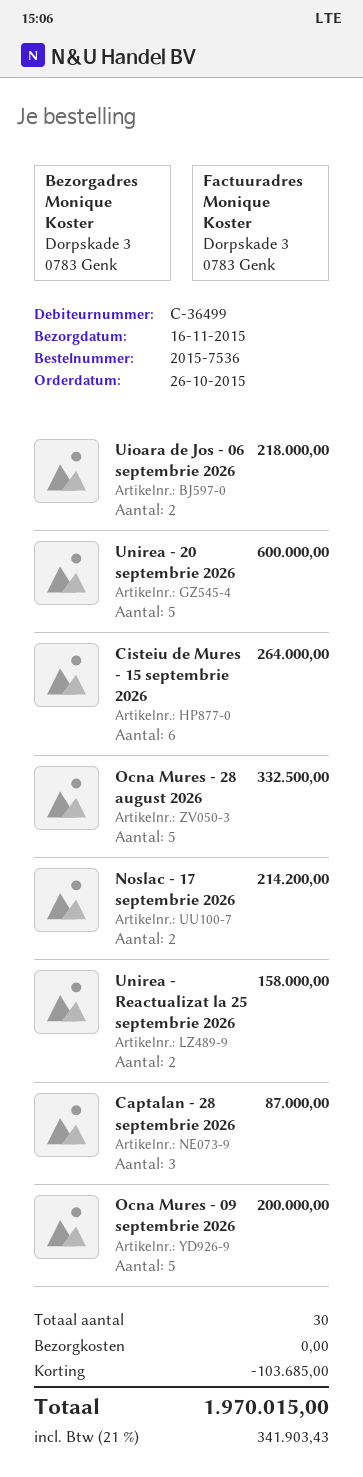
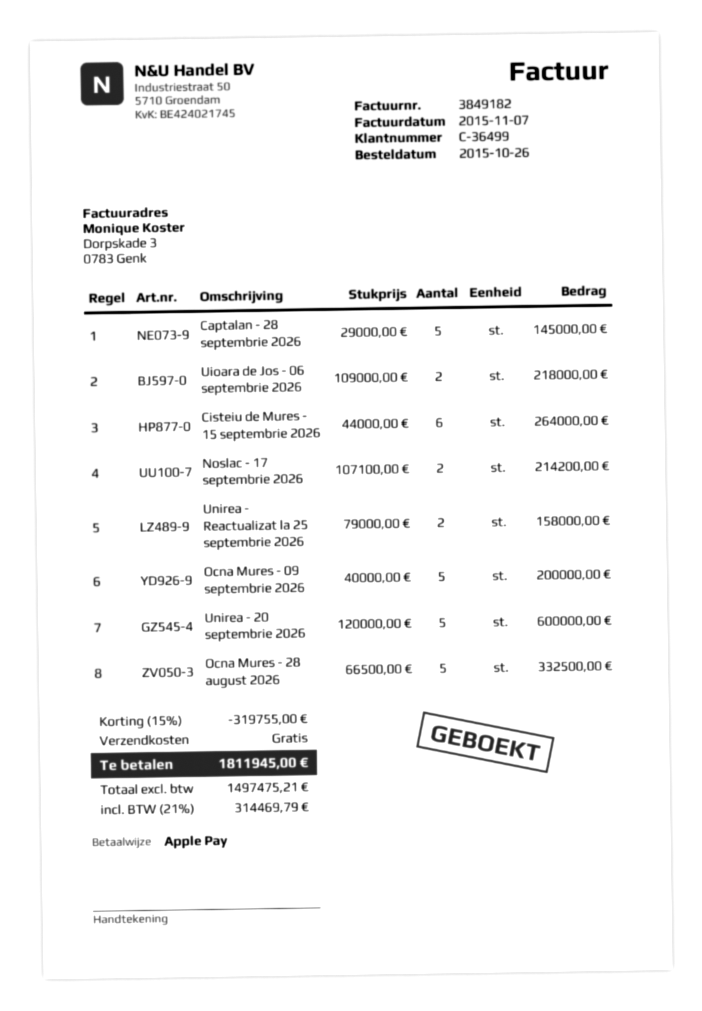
Captalan - 28 septembrie 2026: 3 for 87000.00 -> 5 for 145000.00
discount: 103685.00 -> 319755.00
tax: 21% = 341903.43 -> 21% = 314469.79
total: 1970015.00 -> 1811945.00

